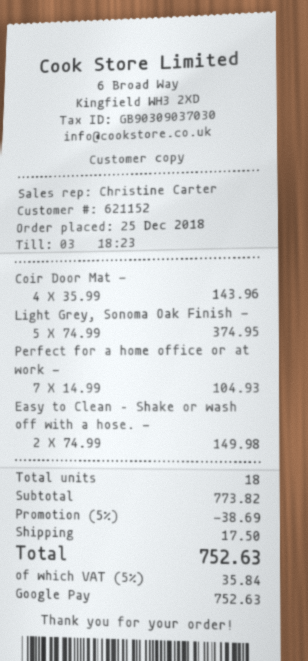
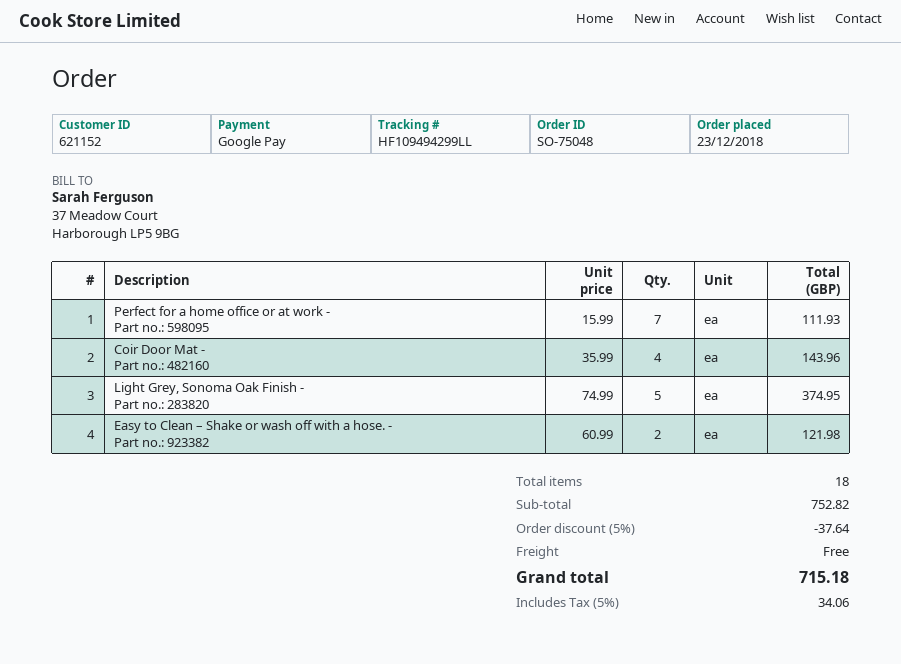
order date: 2018-12-25 -> 2018-12-23
Perfect for a home office or at work -: 7 x 14.99 = 104.93 -> 7 x 15.99 = 111.93
Easy to Clean – Shake or wash off with a hose. -: 2 x 74.99 = 149.98 -> 2 x 60.99 = 121.98
subtotal: 773.82 -> 752.82
discount: 5% = 38.69 -> 5% = 37.64
shipping: 17.50 -> 0.00
tax: 5% = 35.84 -> 5% = 34.06
total: 752.63 -> 715.18

